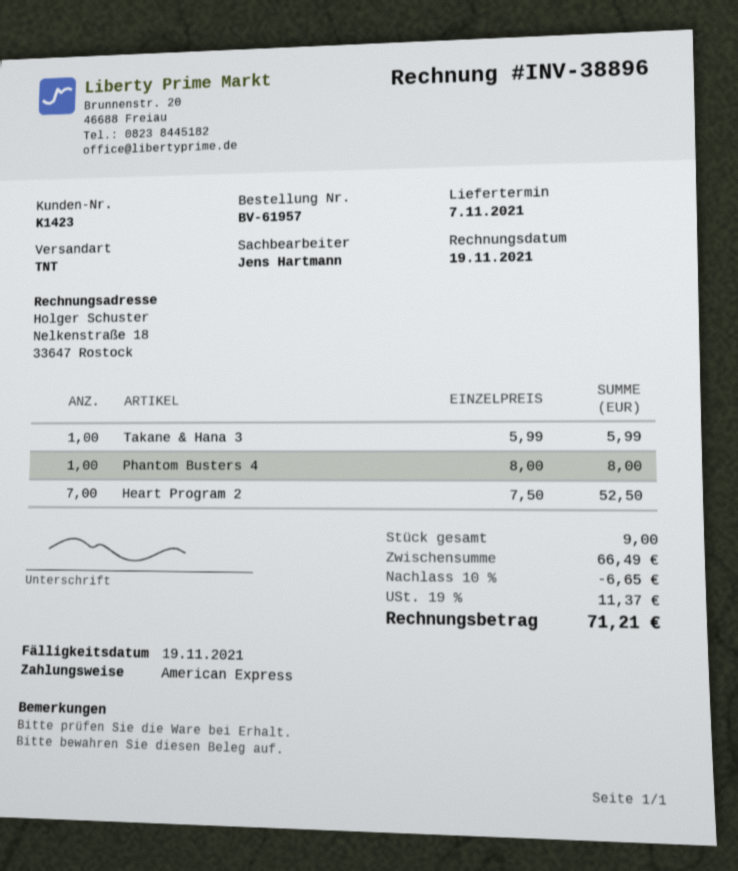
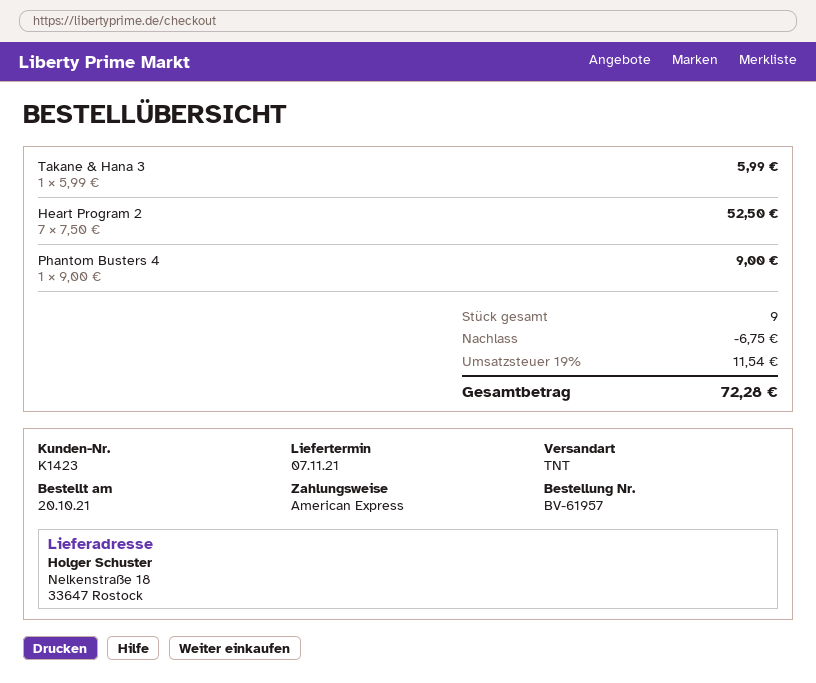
Phantom Busters 4: 1 x 8.00 = 8.00 -> 1 x 9.00 = 9.00
discount: 6.65 -> 6.75
tax: 19% = 11.37 -> 19% = 11.54
total: 71.21 -> 72.28

